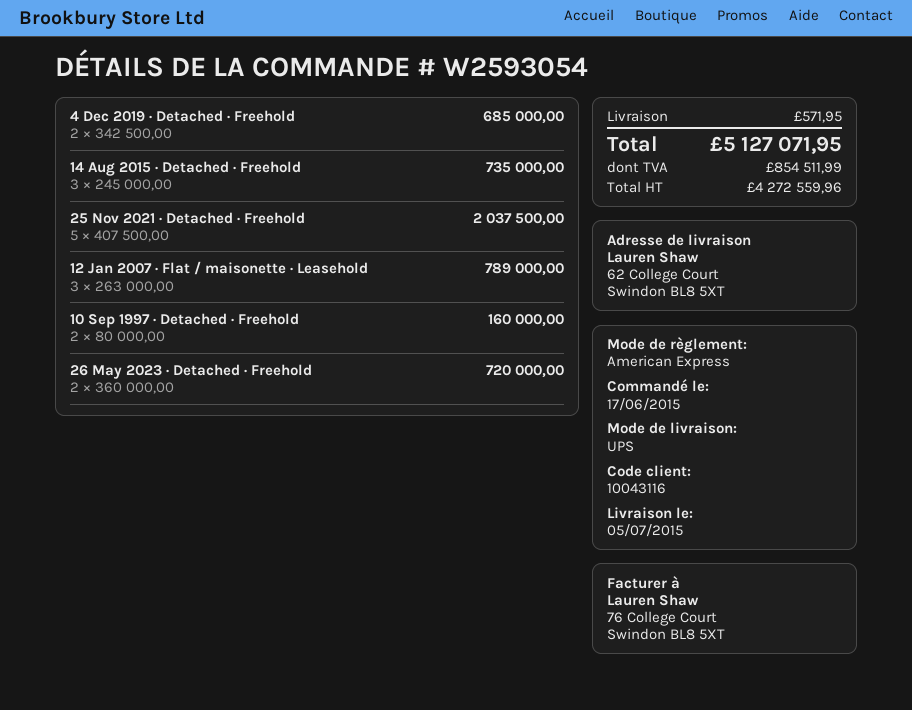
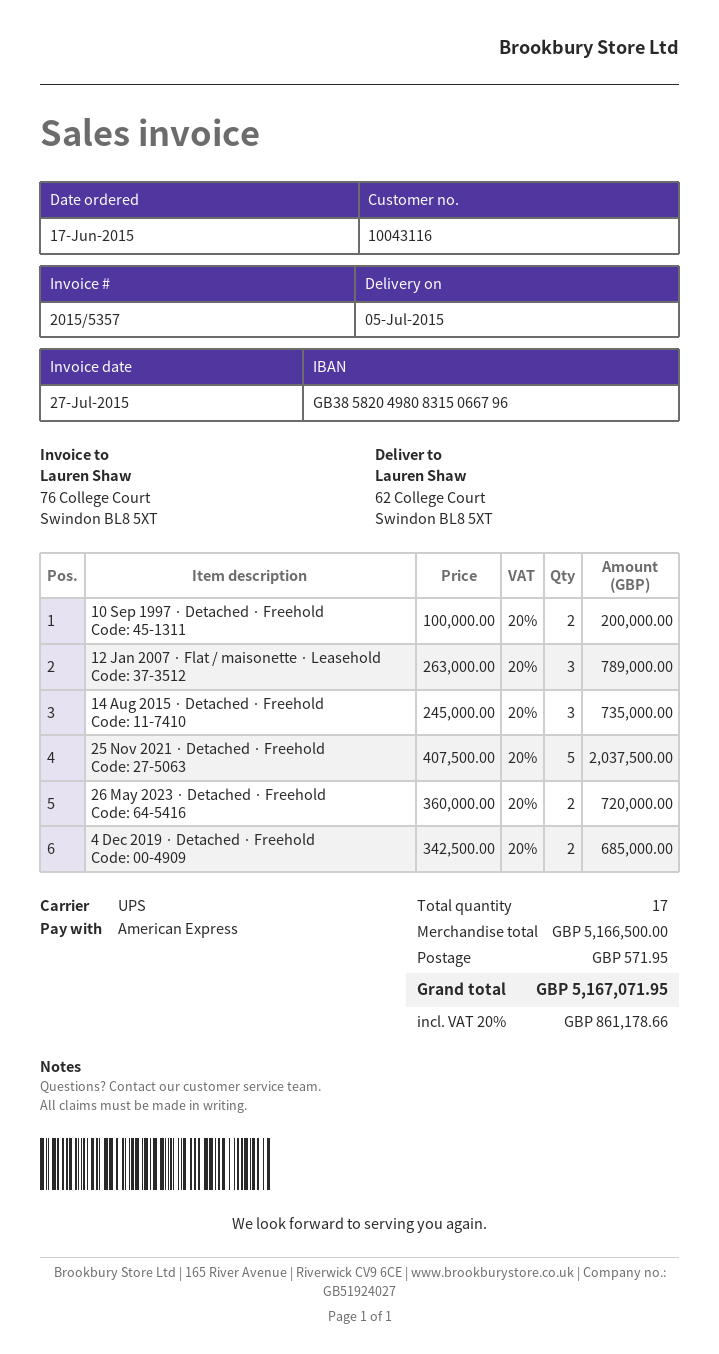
10 Sep 1997 · Detached · Freehold: 2 x 80000.00 = 160000.00 -> 2 x 100000.00 = 200000.00
tax: 854511.99 -> 861178.66
total: 5127071.95 -> 5167071.95

